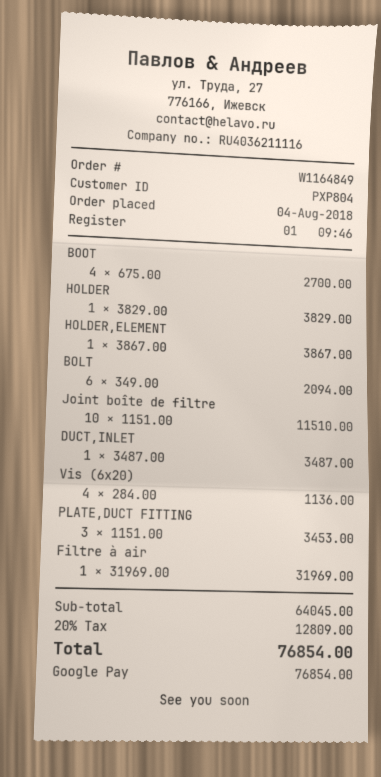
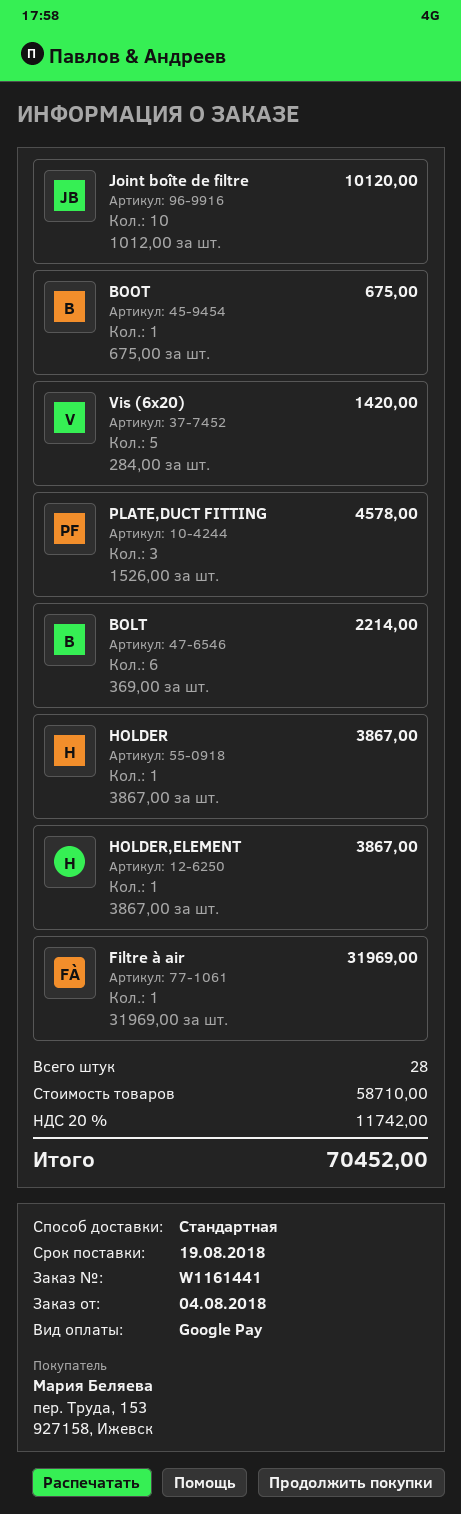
order number: W1164849 -> W1161441
BOOT: 4 x 675.00 = 2700.00 -> 1 x 675.00 = 675.00
HOLDER: 1 x 3829.00 = 3829.00 -> 1 x 3867.00 = 3867.00
BOLT: 6 x 349.00 = 2094.00 -> 6 x 369.00 = 2214.00
Joint boîte de filtre: 10 x 1151.00 = 11510.00 -> 10 x 1012.00 = 10120.00
DUCT,INLET: 1 x 3487.00 = 3487.00 -> none
Vis (6x20): 4 x 284.00 = 1136.00 -> 5 x 284.00 = 1420.00
PLATE,DUCT FITTING: 3 x 1151.00 = 3453.00 -> 3 x 1526.00 = 4578.00
subtotal: 64045.00 -> 58710.00
tax: 20% = 12809.00 -> 20% = 11742.00
total: 76854.00 -> 70452.00

